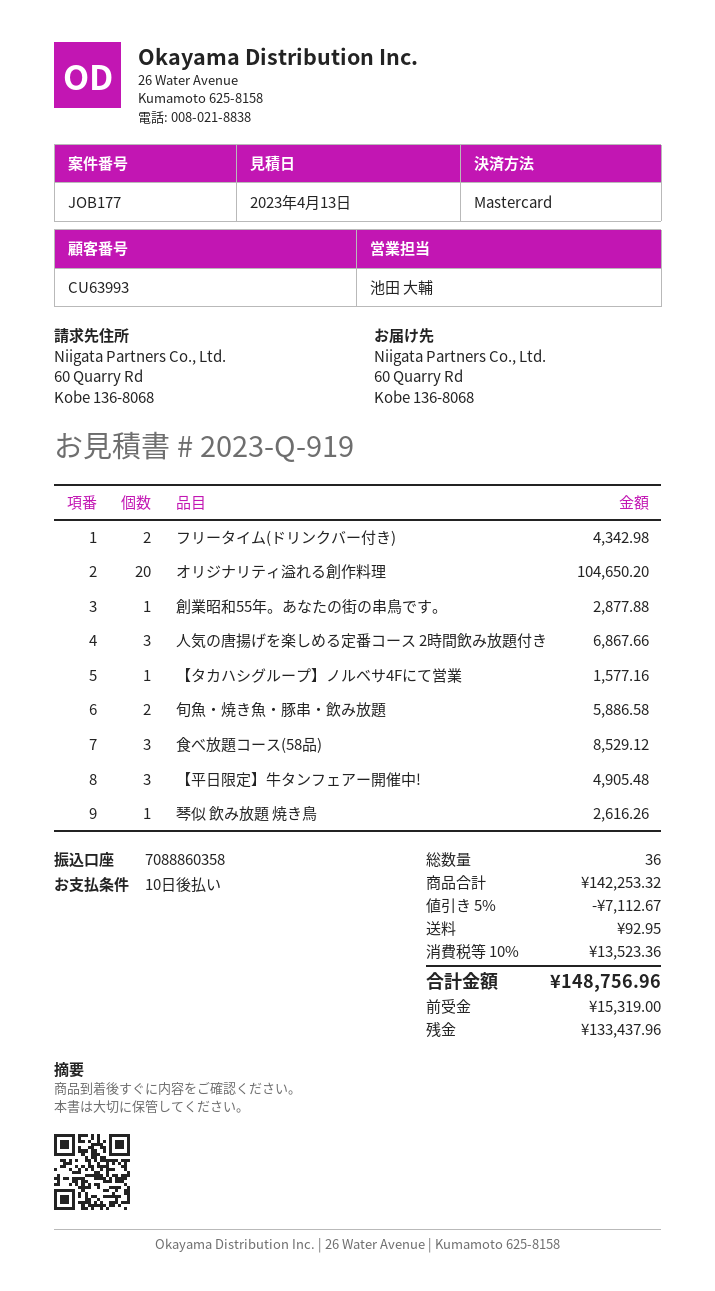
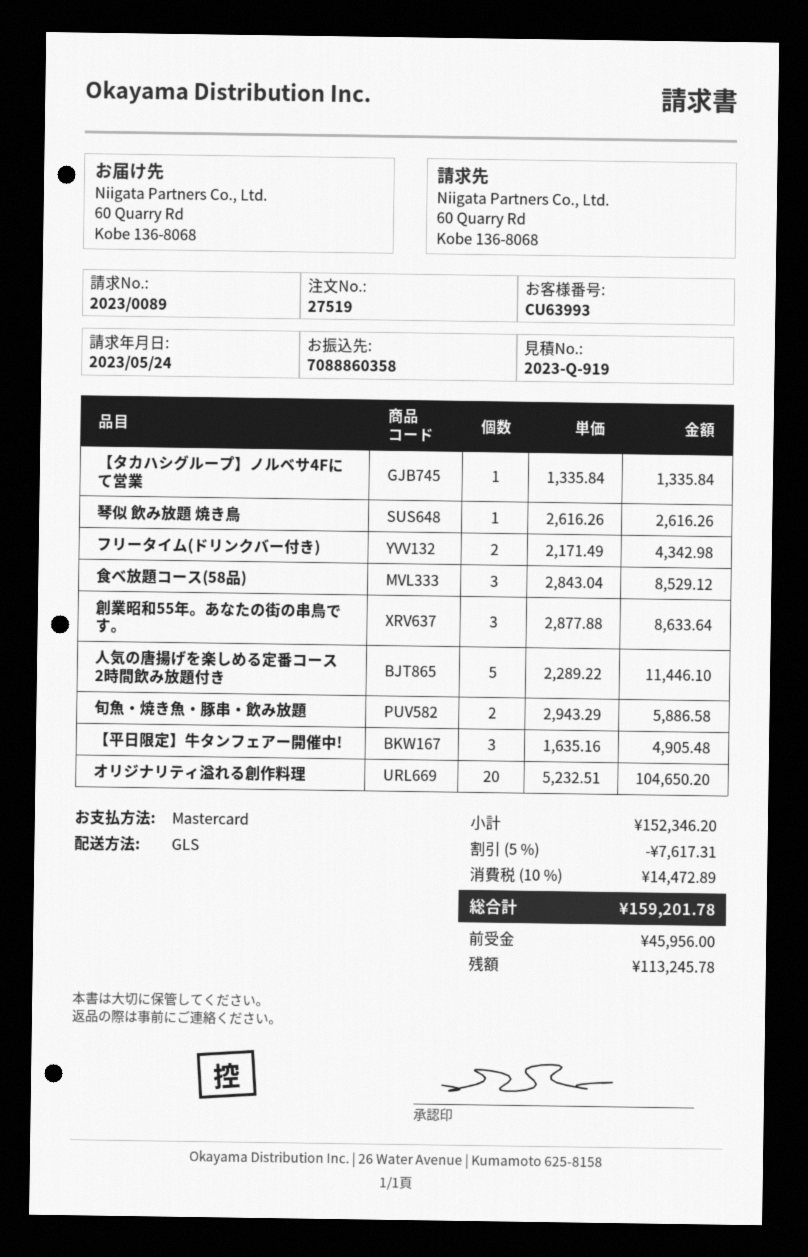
創業昭和55年。あなたの街の串鳥です。: 1 for 2877.88 -> 3 for 8633.64
人気の唐揚げを楽しめる定番コース 2時間飲み放題付き: 3 for 6867.66 -> 5 for 11446.10
【タカハシグループ】ノルベサ4Fにて営業: 1 for 1577.16 -> 1 for 1335.84
subtotal: 142253.32 -> 152346.20
discount: 5% = 7112.67 -> 5% = 7617.31
shipping: 92.95 -> none
tax: 10% = 13523.36 -> 10% = 14472.89
total: 148756.96 -> 159201.78
deposit: 15319.00 -> 45956.00
balance: 133437.96 -> 113245.78

